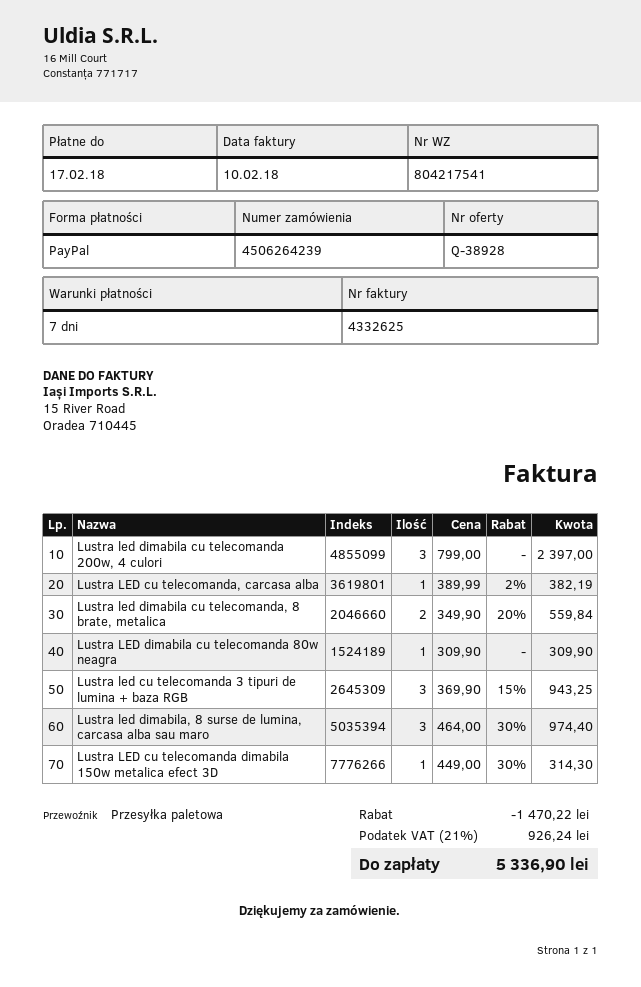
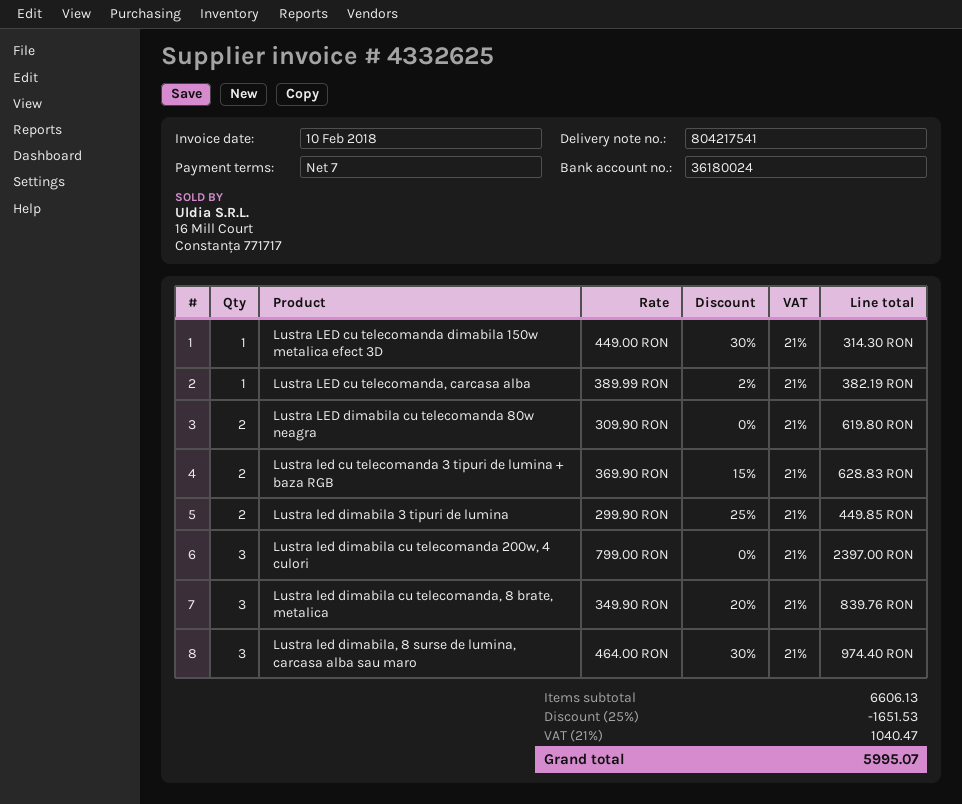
Lustra led dimabila cu telecomanda, 8 brate, metalica: 2 x 349.90 - 20% = 559.84 -> 3 x 349.90 - 20% = 839.76
Lustra LED dimabila cu telecomanda 80w neagra: 1 x 309.90 = 309.90 -> 2 x 309.90 = 619.80
Lustra led cu telecomanda 3 tipuri de lumina + baza RGB: 3 x 369.90 - 15% = 943.25 -> 2 x 369.90 - 15% = 628.83
Lustra led dimabila 3 tipuri de lumina: none -> 2 x 299.90 - 25% = 449.85
discount: 1470.22 -> 1651.53
tax: 21% = 926.24 -> 21% = 1040.47
total: 5336.90 -> 5995.07

